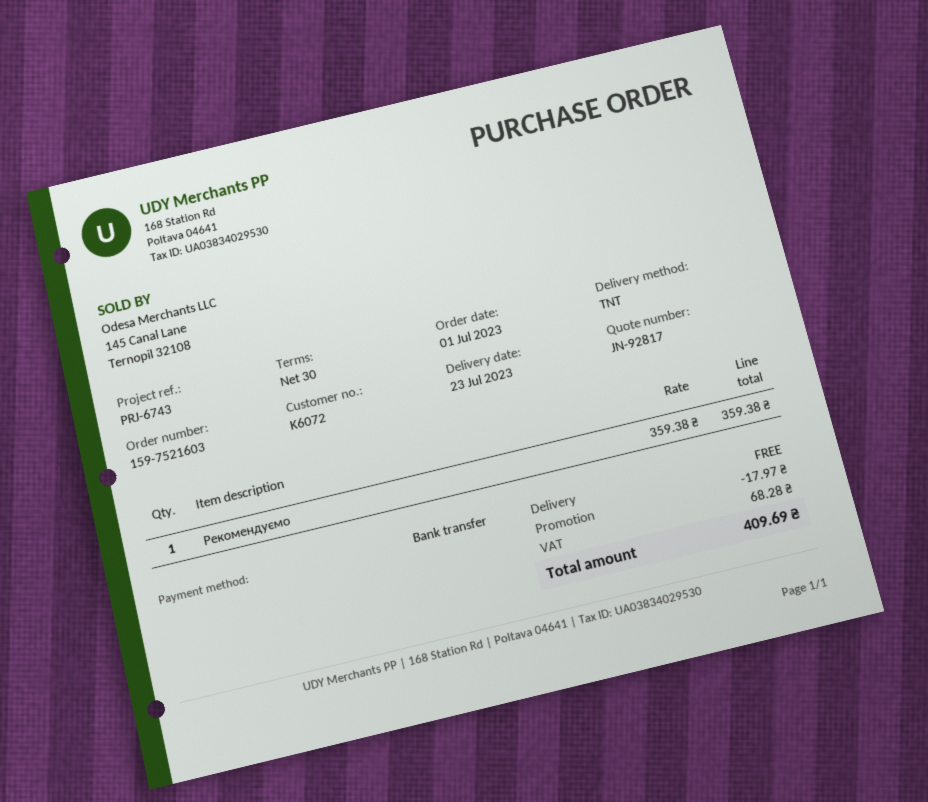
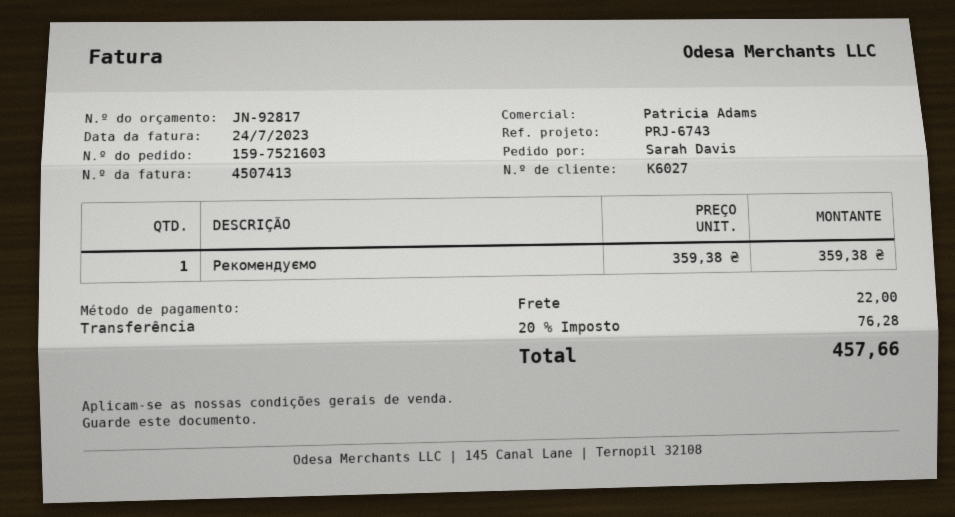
customer number: K6072 -> K6027
discount: 17.97 -> none
shipping: 0.00 -> 22.00
tax: 68.28 -> 76.28
total: 409.69 -> 457.66

